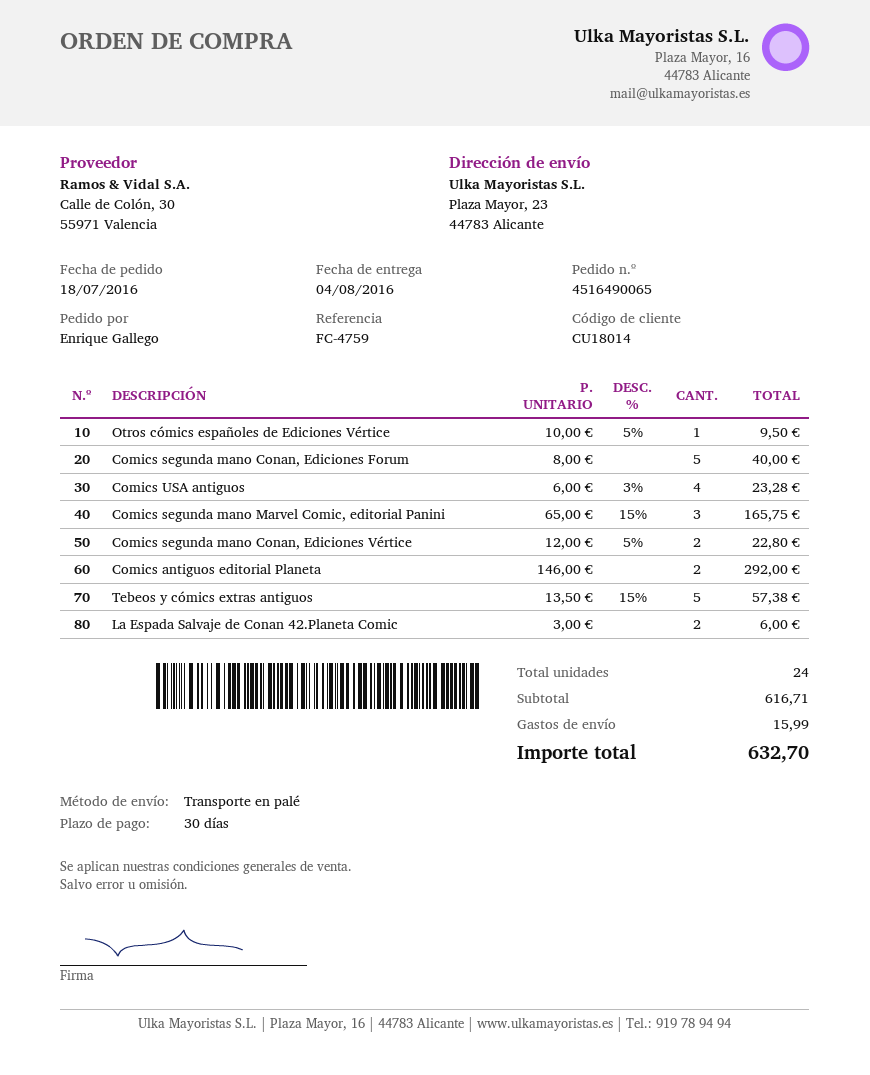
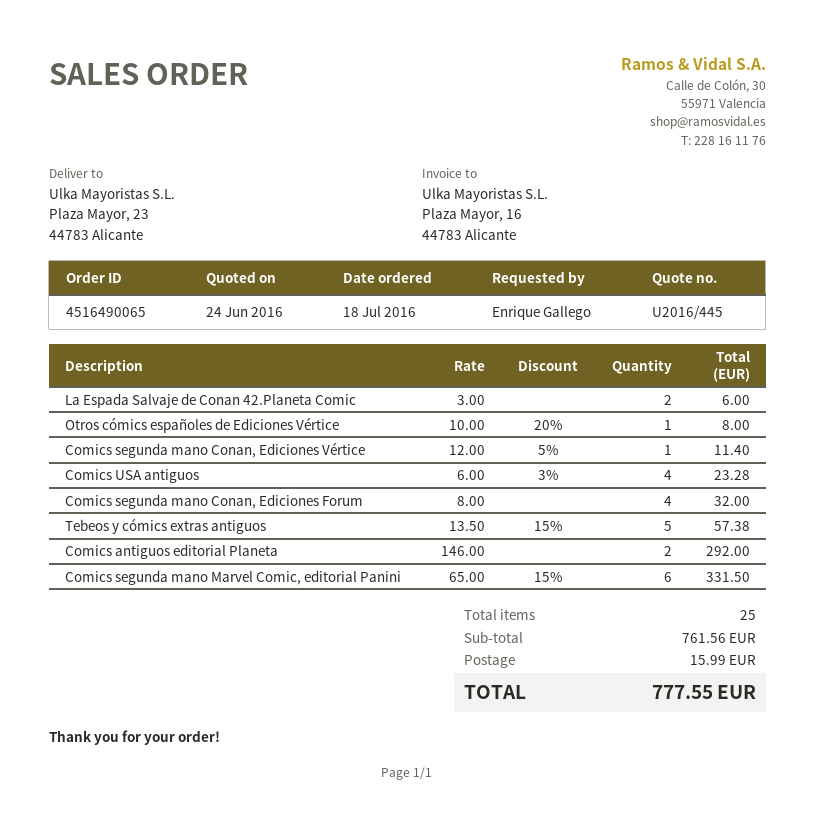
Otros cómics españoles de Ediciones Vértice: 1 x 10.00 - 5% = 9.50 -> 1 x 10.00 - 20% = 8.00
Comics segunda mano Conan, Ediciones Forum: 5 x 8.00 = 40.00 -> 4 x 8.00 = 32.00
Comics segunda mano Marvel Comic, editorial Panini: 3 x 65.00 - 15% = 165.75 -> 6 x 65.00 - 15% = 331.50
Comics segunda mano Conan, Ediciones Vértice: 2 x 12.00 - 5% = 22.80 -> 1 x 12.00 - 5% = 11.40
total quantity: 24 -> 25
subtotal: 616.71 -> 761.56
total: 632.70 -> 777.55

